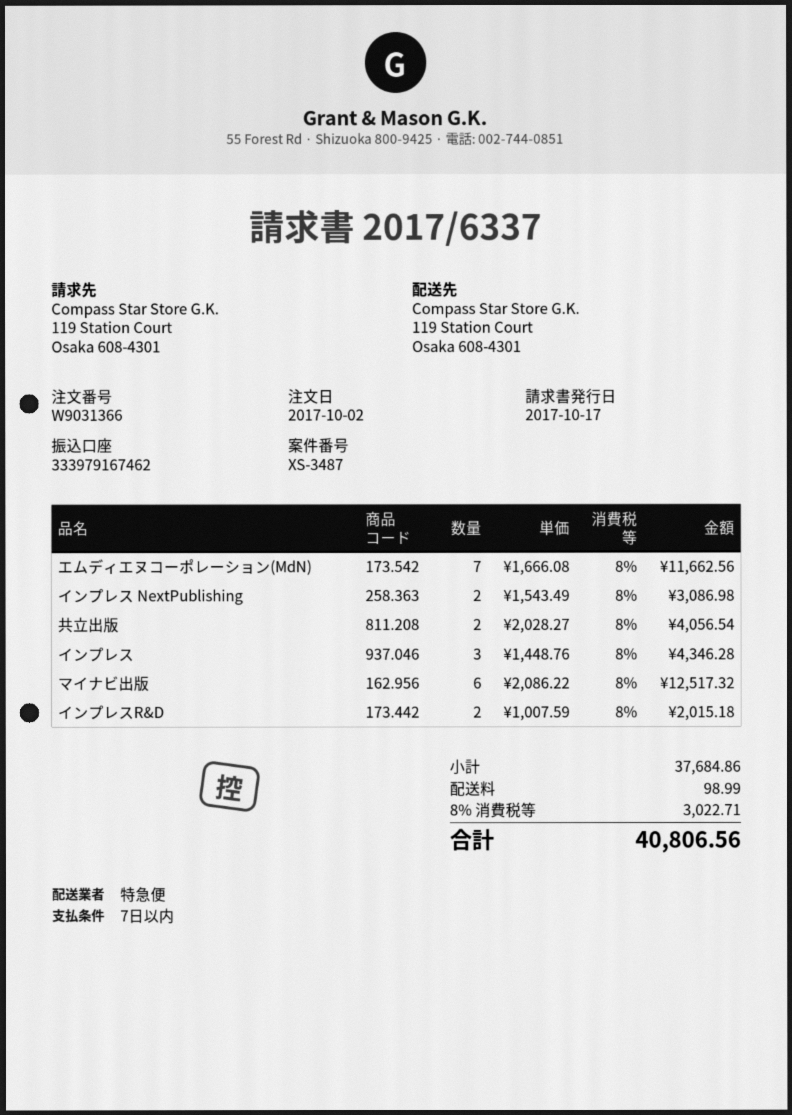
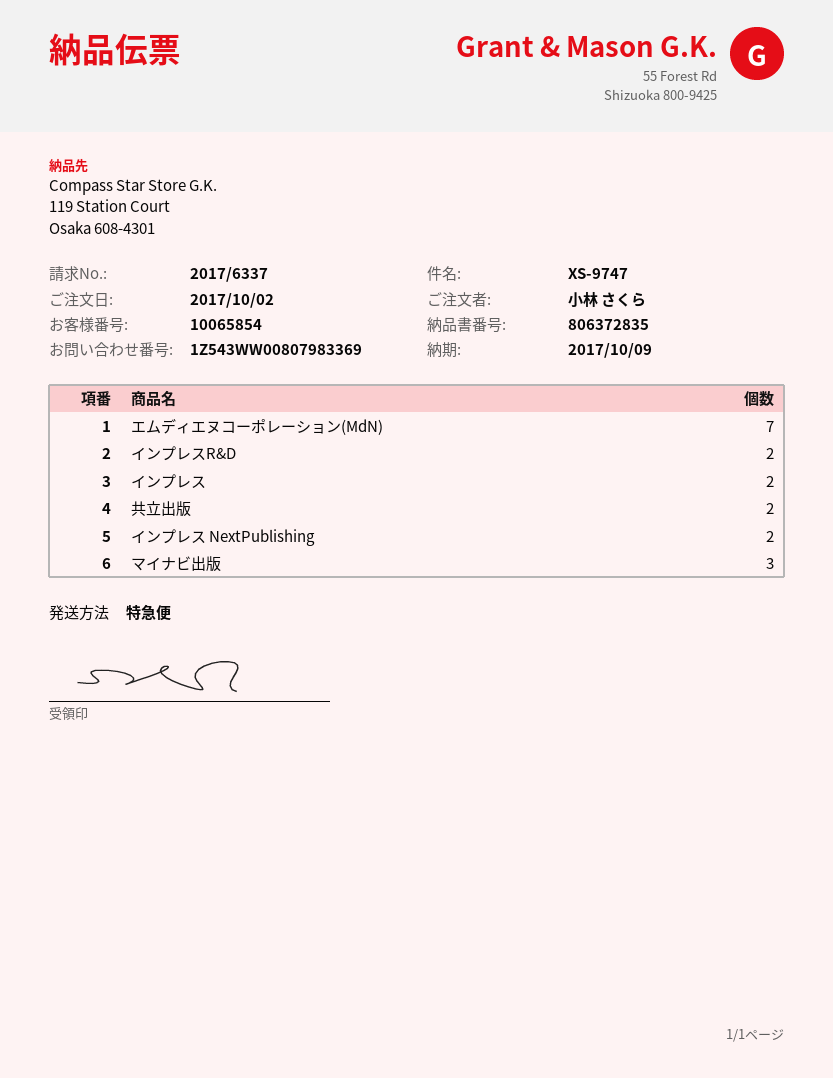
reference: XS-3487 -> XS-9747
インプレス: 3 -> 2
マイナビ出版: 6 -> 3

